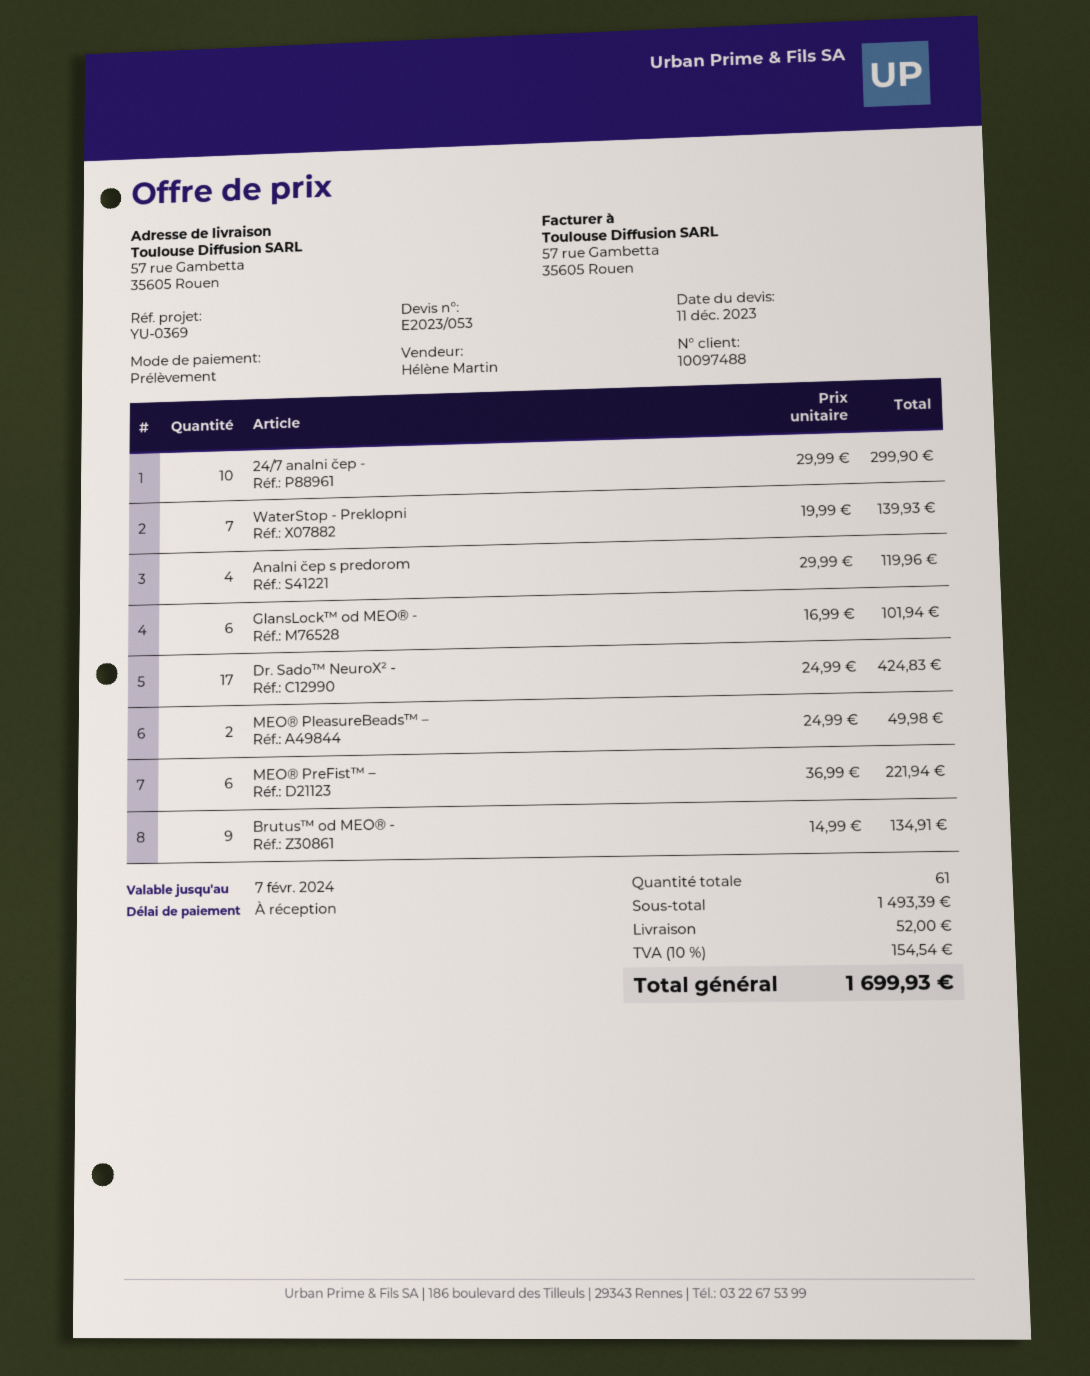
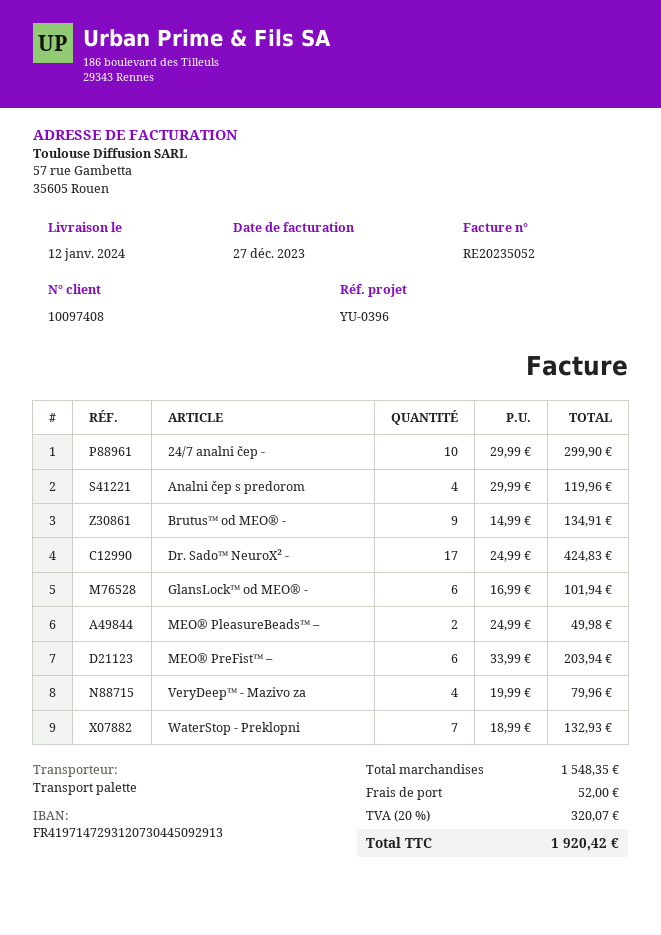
customer number: 10097488 -> 10097408
reference: YU-0369 -> YU-0396
WaterStop - Preklopni: 7 x 19.99 = 139.93 -> 7 x 18.99 = 132.93
MEO® PreFist™ –: 6 x 36.99 = 221.94 -> 6 x 33.99 = 203.94
VeryDeep™ - Mazivo za: none -> 4 x 19.99 = 79.96
subtotal: 1493.39 -> 1548.35
tax: 10% = 154.54 -> 20% = 320.07
total: 1699.93 -> 1920.42

